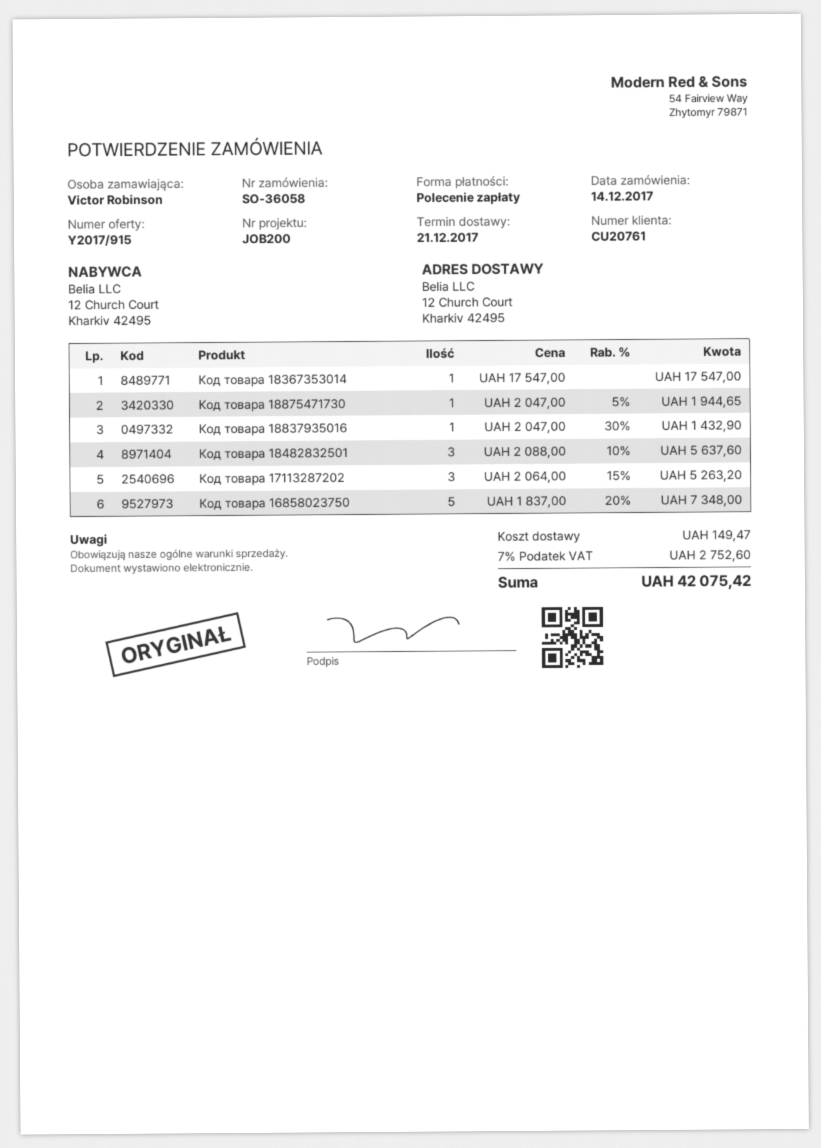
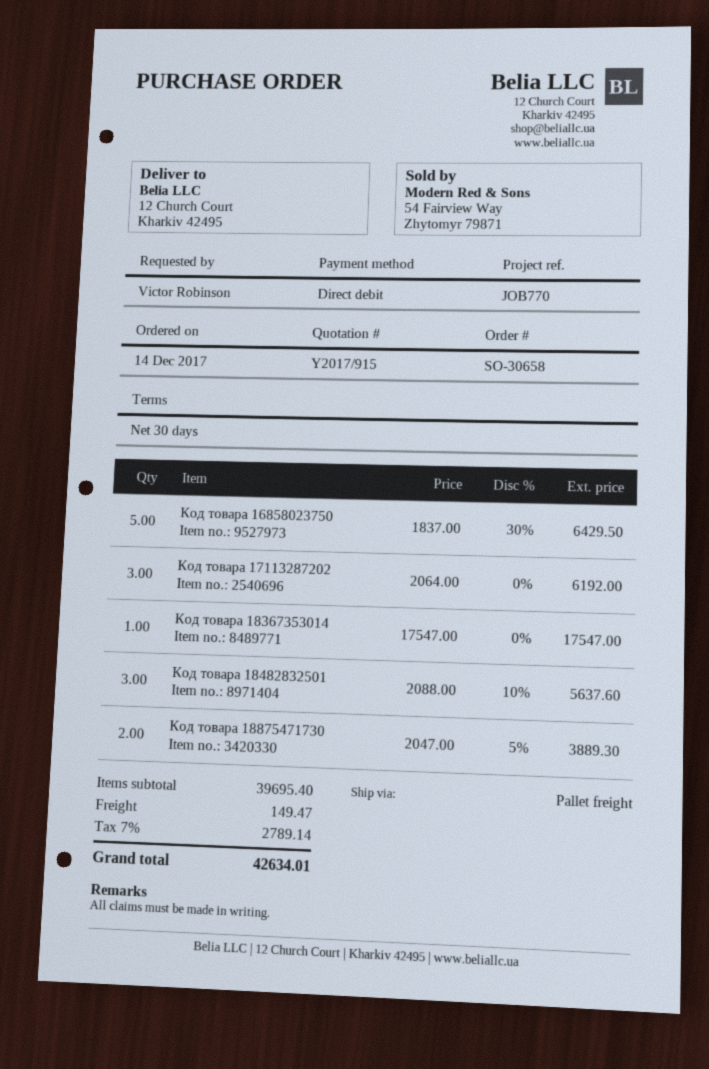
order number: SO-36058 -> SO-30658
reference: JOB200 -> JOB770
Код товара 18875471730: 1 x 2047.00 - 5% = 1944.65 -> 2 x 2047.00 - 5% = 3889.30
Код товара 18837935016: 1 x 2047.00 - 30% = 1432.90 -> none
Код товара 17113287202: 3 x 2064.00 - 15% = 5263.20 -> 3 x 2064.00 = 6192.00
Код товара 16858023750: 5 x 1837.00 - 20% = 7348.00 -> 5 x 1837.00 - 30% = 6429.50
tax: 7% = 2752.60 -> 7% = 2789.14
total: 42075.42 -> 42634.01

